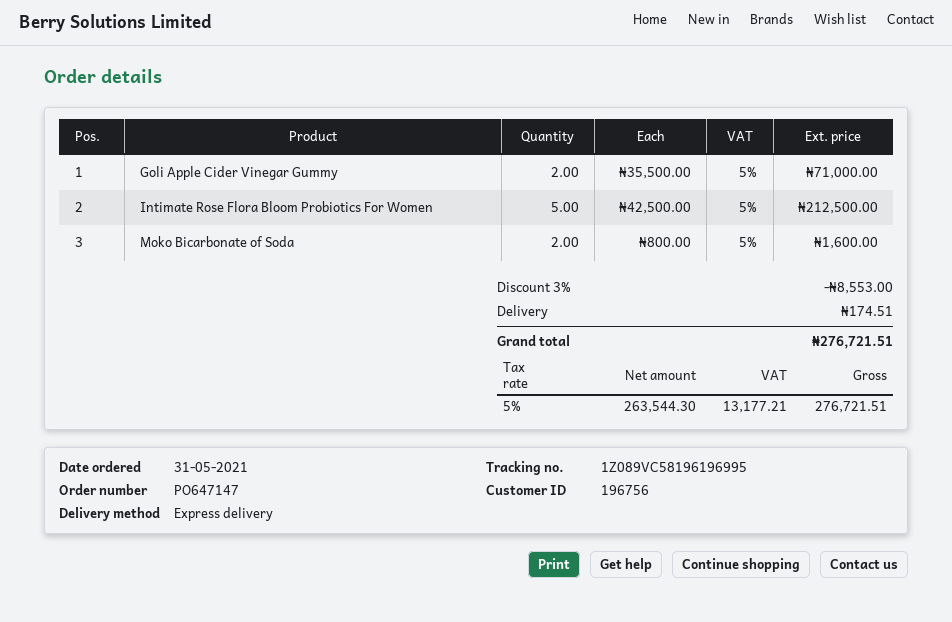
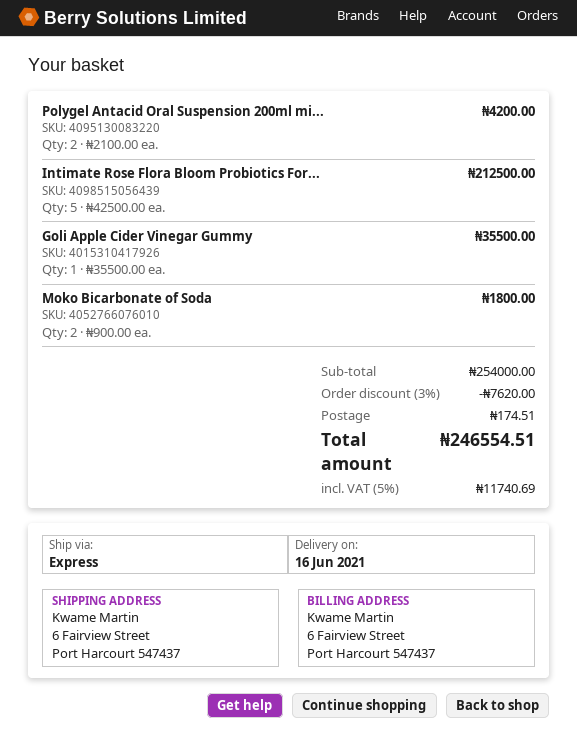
Goli Apple Cider Vinegar Gummy: 2 x 35500.00 = 71000.00 -> 1 x 35500.00 = 35500.00
Moko Bicarbonate of Soda: 2 x 800.00 = 1600.00 -> 2 x 900.00 = 1800.00
Polygel Antacid Oral Suspension 200ml mi...: none -> 2 x 2100.00 = 4200.00
discount: 3% = 8553.00 -> 3% = 7620.00
tax: 5% = 13177.21 -> 5% = 11740.69
total: 276721.51 -> 246554.51

